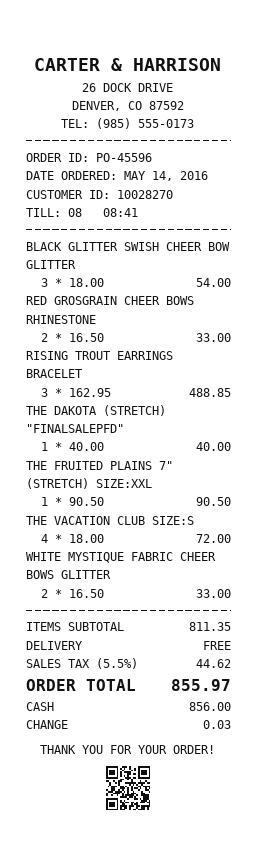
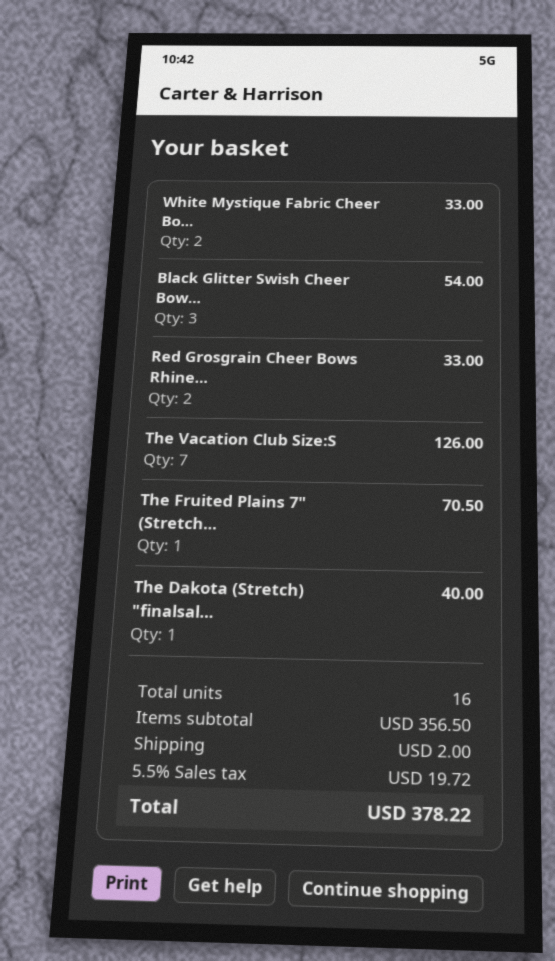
RISING TROUT EARRINGS BRACELET: 3 for 488.85 -> none
THE FRUITED PLAINS 7" (STRETCH) SIZE:XXL: 1 for 90.50 -> 1 for 70.50
THE VACATION CLUB SIZE:S: 4 for 72.00 -> 7 for 126.00
subtotal: 811.35 -> 356.50
shipping: 0.00 -> 2.00
tax: 5.5% = 44.62 -> 5.5% = 19.72
total: 855.97 -> 378.22

